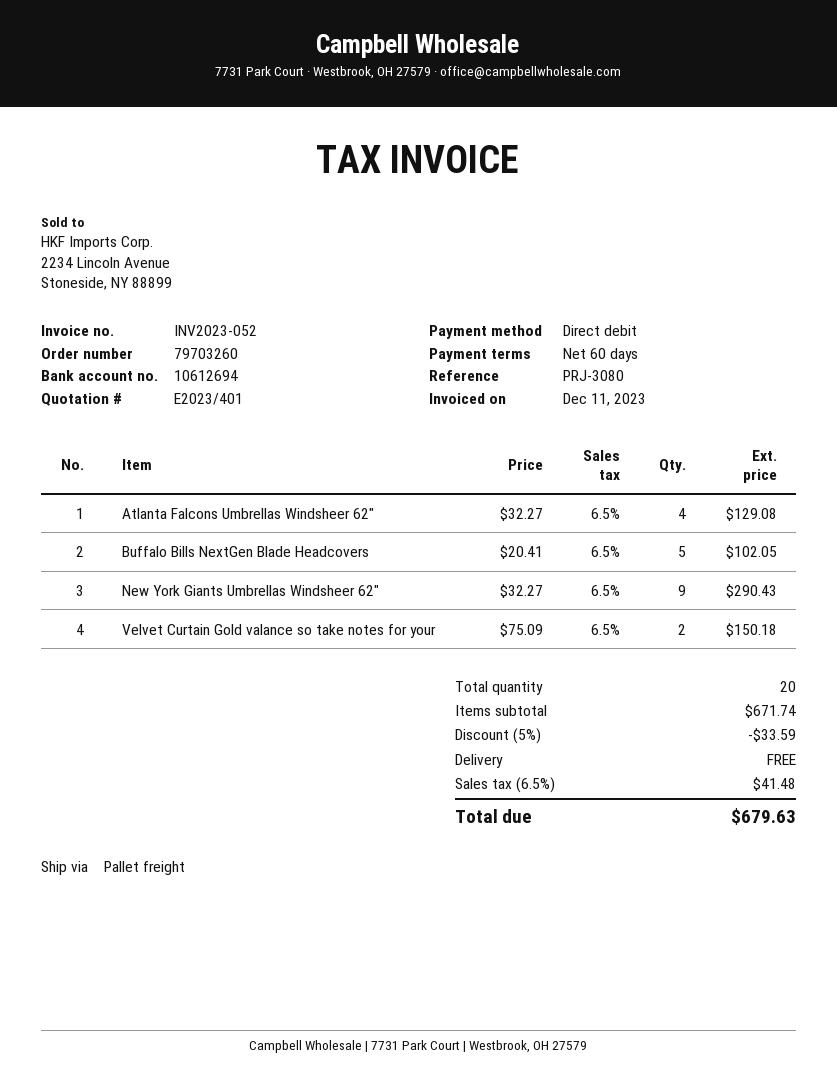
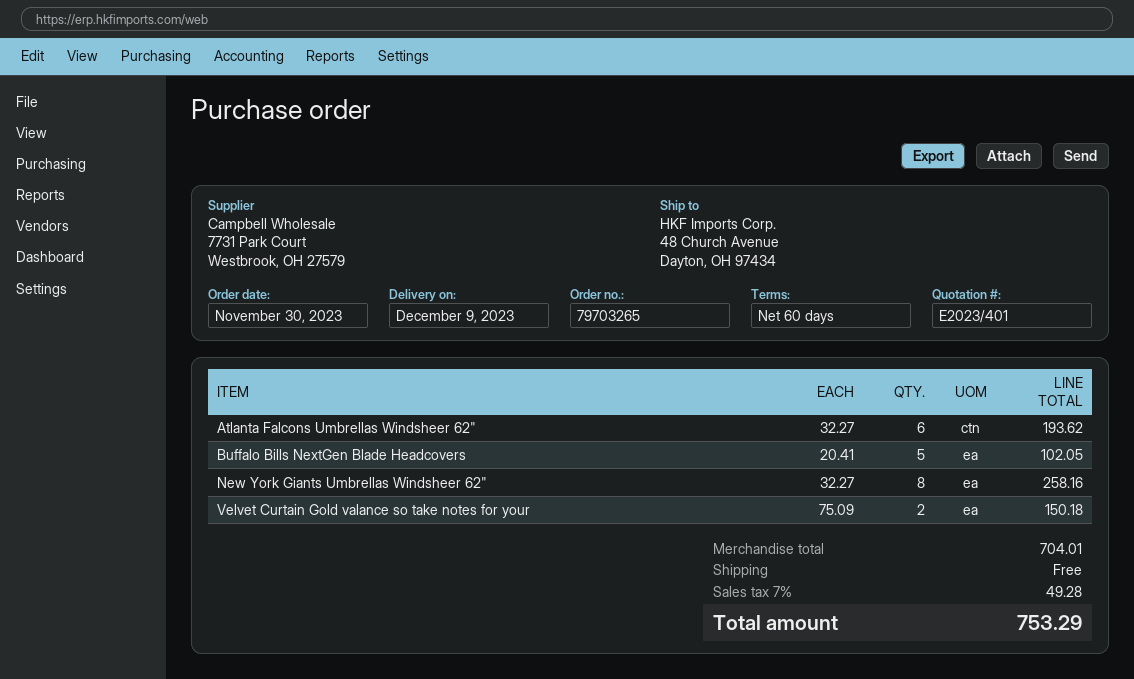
order number: 79703260 -> 79703265
Atlanta Falcons Umbrellas Windsheer 62": 4 x 32.27 = 129.08 -> 6 x 32.27 = 193.62
New York Giants Umbrellas Windsheer 62": 9 x 32.27 = 290.43 -> 8 x 32.27 = 258.16
subtotal: 671.74 -> 704.01
discount: 5% = 33.59 -> none
tax: 6.5% = 41.48 -> 7% = 49.28
total: 679.63 -> 753.29

